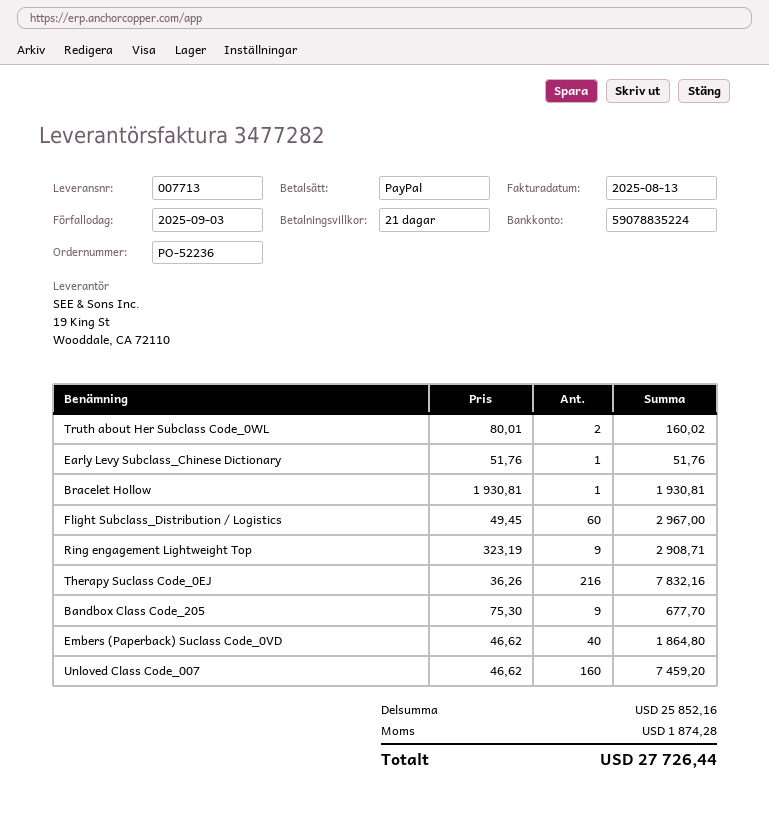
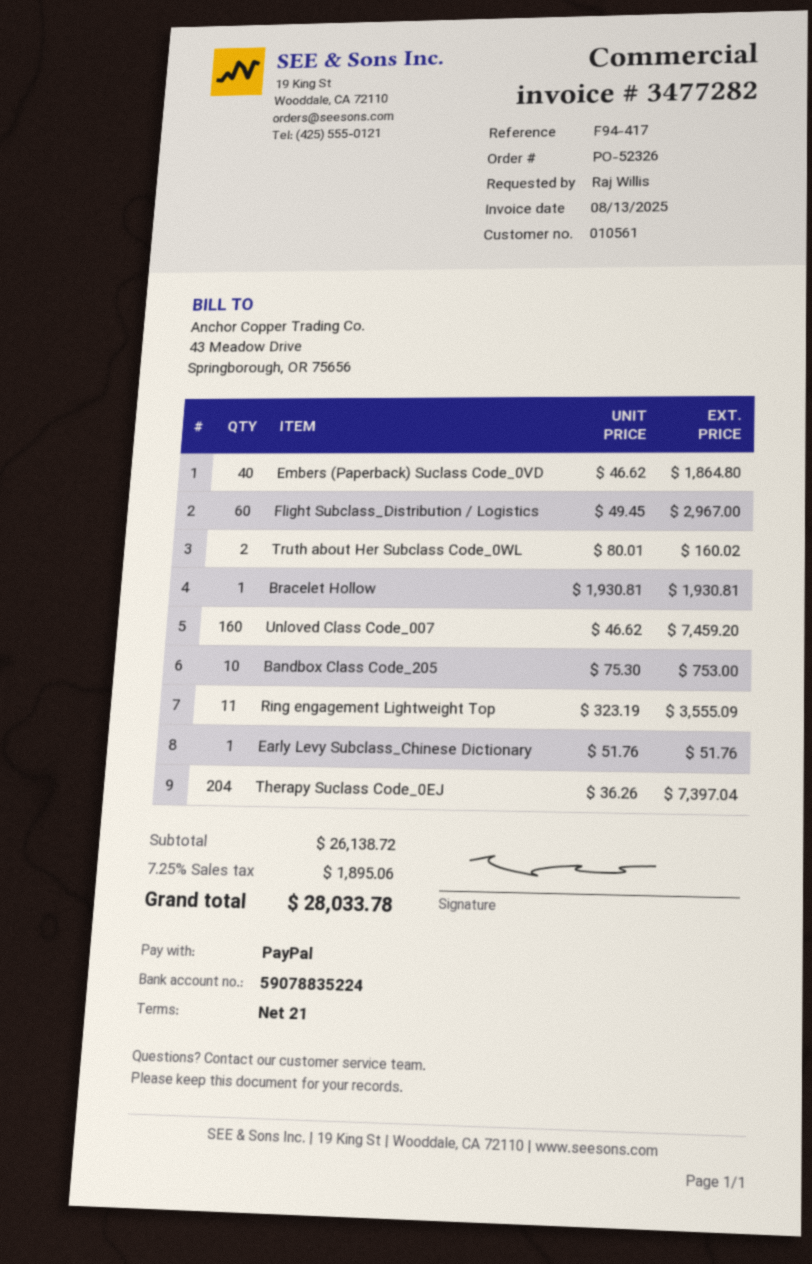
order number: PO-52236 -> PO-52326
Ring engagement Lightweight Top: 9 x 323.19 = 2908.71 -> 11 x 323.19 = 3555.09
Therapy Suclass Code_0EJ: 216 x 36.26 = 7832.16 -> 204 x 36.26 = 7397.04
Bandbox Class Code_205: 9 x 75.30 = 677.70 -> 10 x 75.30 = 753.00
subtotal: 25852.16 -> 26138.72
tax: 1874.28 -> 1895.06
total: 27726.44 -> 28033.78

